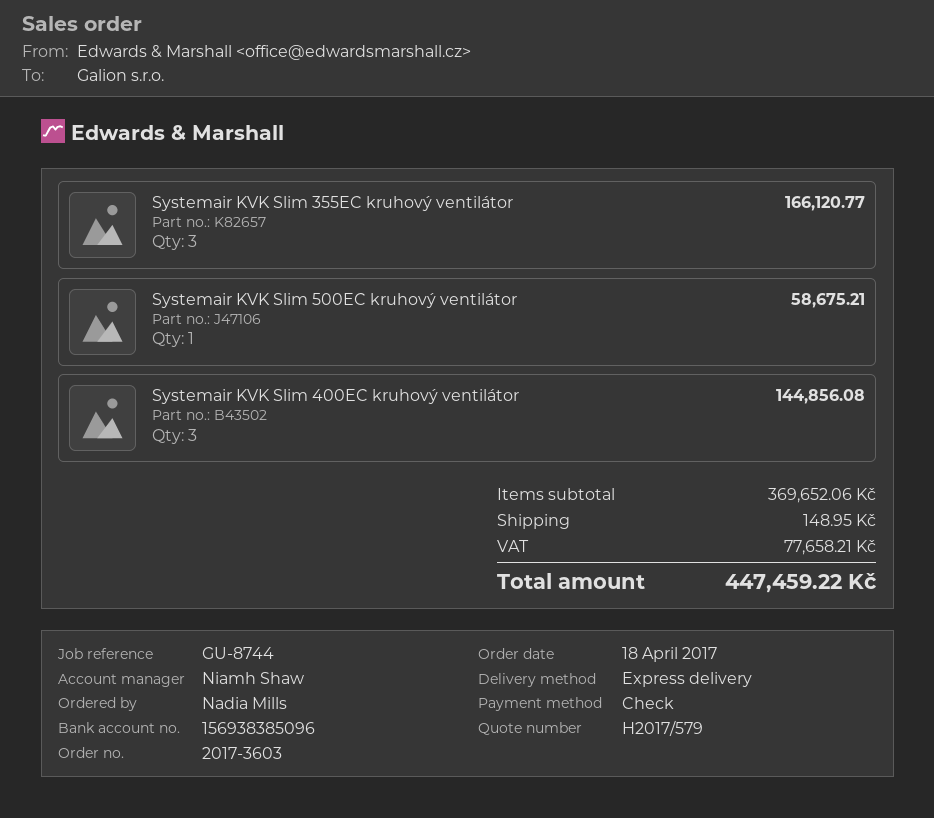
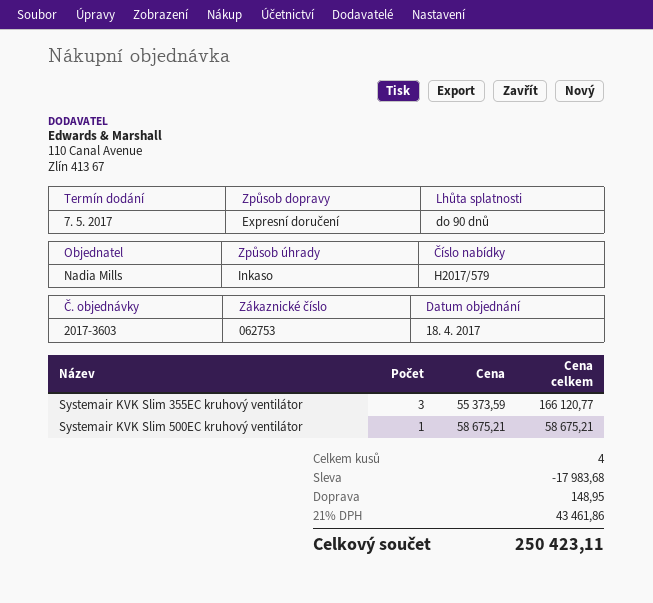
payment method: cheque -> direct debit
Systemair KVK Slim 400EC kruhový ventilátor: 3 for 144856.08 -> none
discount: none -> 17983.68
tax: 77658.21 -> 43461.86
total: 447459.22 -> 250423.11

